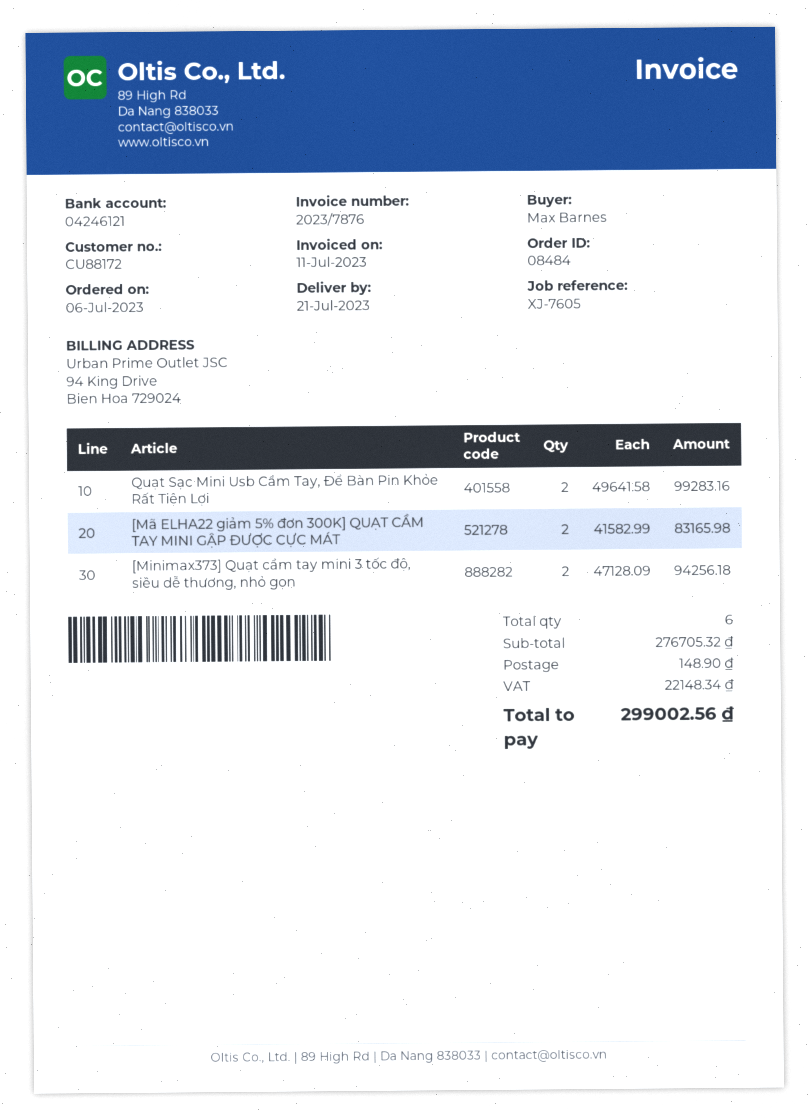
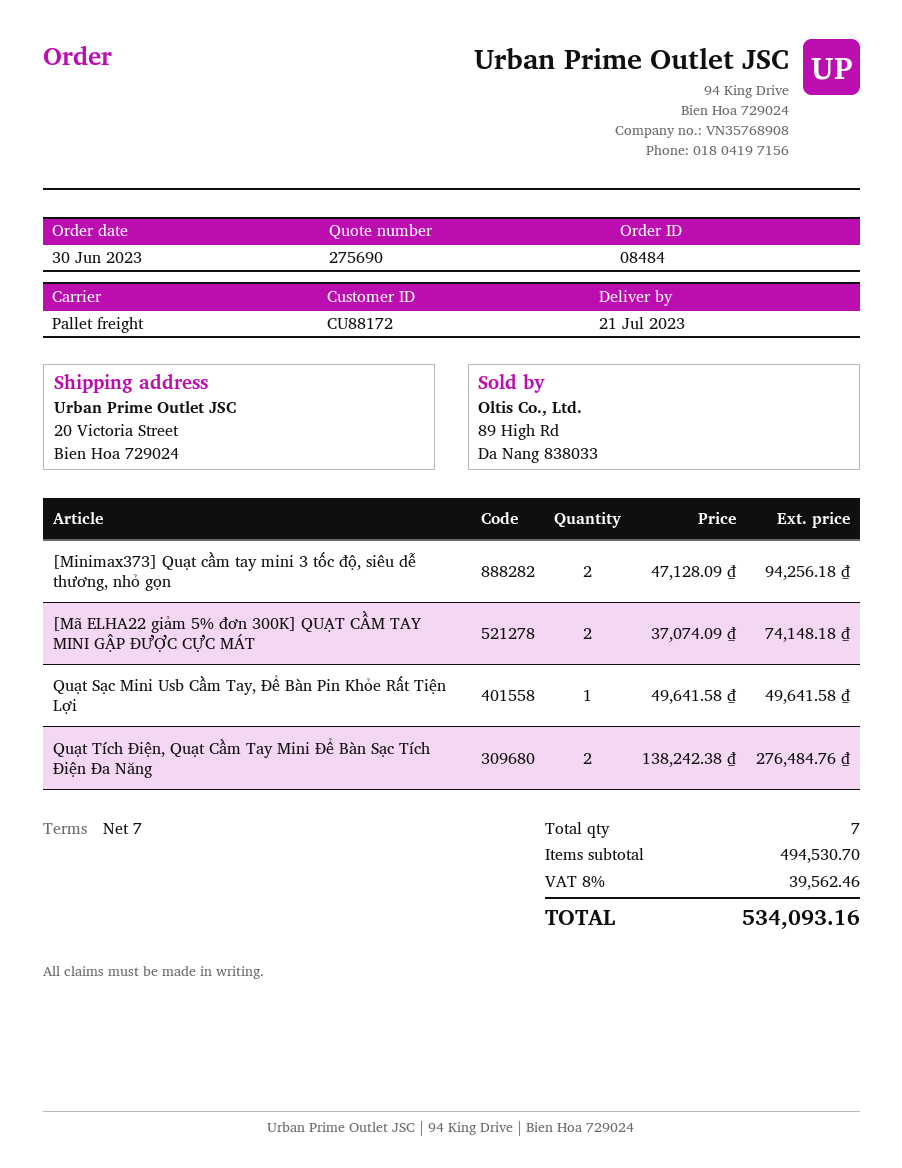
order date: 2023-07-06 -> 2023-06-30
Quạt Sạc Mini Usb Cầm Tay, Để Bàn Pin Khỏe Rất Tiện Lợi: 2 x 49641.58 = 99283.16 -> 1 x 49641.58 = 49641.58
[Mã ELHA22 giảm 5% đơn 300K] QUẠT CẦM TAY MINI GẬP ĐƯỢC CỰC MÁT: 2 x 41582.99 = 83165.98 -> 2 x 37074.09 = 74148.18
Quạt Tích Điện, Quạt Cầm Tay Mini Để Bàn Sạc Tích Điện Đa Năng: none -> 2 x 138242.38 = 276484.76
total quantity: 6 -> 7
subtotal: 276705.32 -> 494530.70
shipping: 148.90 -> none
tax: 22148.34 -> 39562.46
total: 299002.56 -> 534093.16

